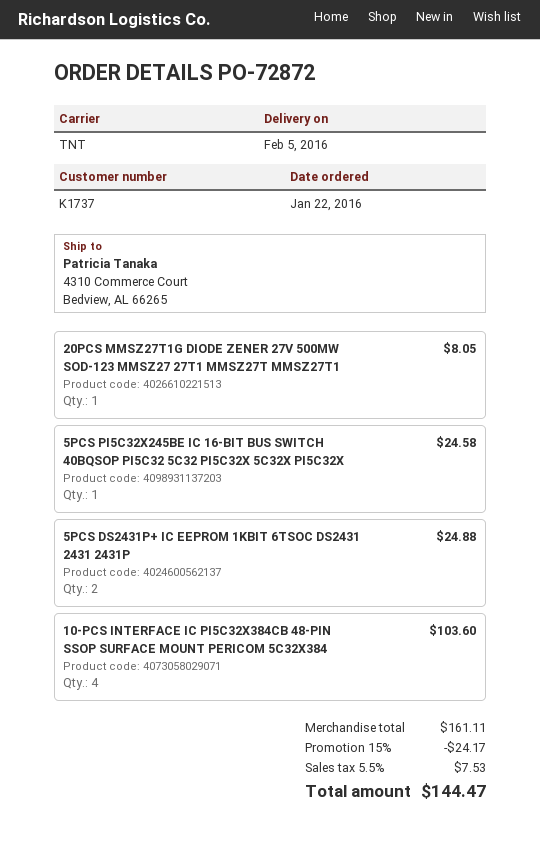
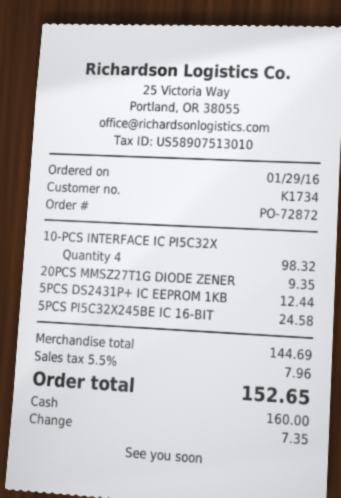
order date: 2016-01-22 -> 2016-01-29
customer number: K1737 -> K1734
20PCS MMSZ27T1G DIODE ZENER 27V 500MW SOD-123 MMSZ27 27T1 MMSZ27T MMSZ27T1: 1 for 8.05 -> 1 for 9.35
5PCS DS2431P+ IC EEPROM 1KBIT 6TSOC DS2431 2431 2431P: 2 for 24.88 -> 1 for 12.44
10-PCS INTERFACE IC PI5C32X384CB 48-PIN SSOP SURFACE MOUNT PERICOM 5C32X384: 4 for 103.60 -> 4 for 98.32
subtotal: 161.11 -> 144.69
discount: 15% = 24.17 -> none
tax: 5.5% = 7.53 -> 5.5% = 7.96
total: 144.47 -> 152.65

